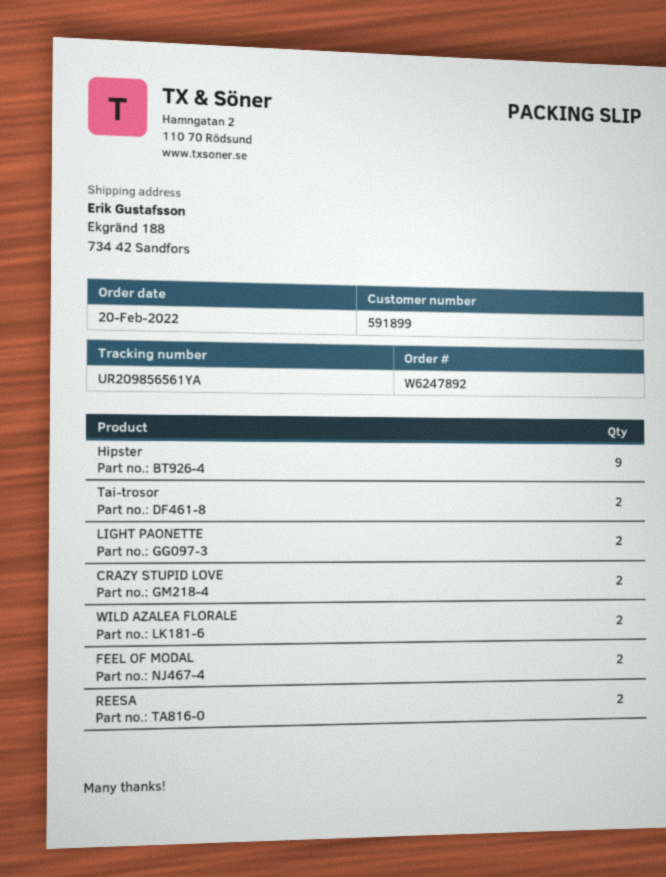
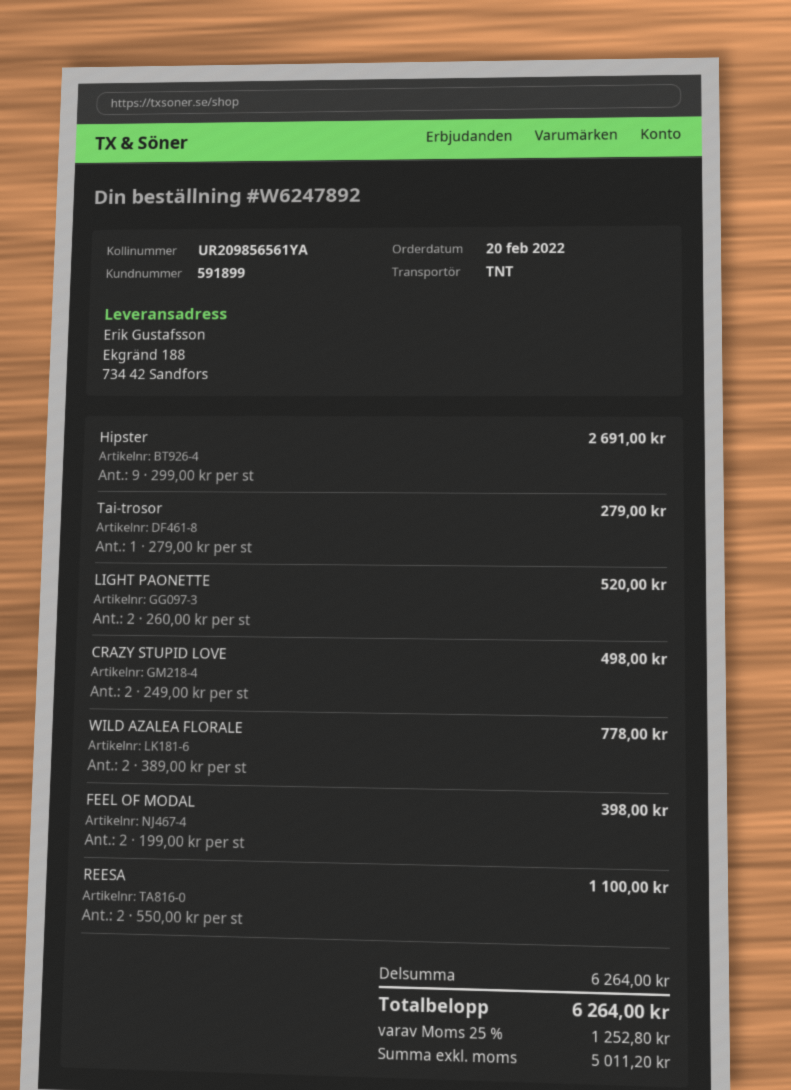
Tai-trosor: 2 -> 1

